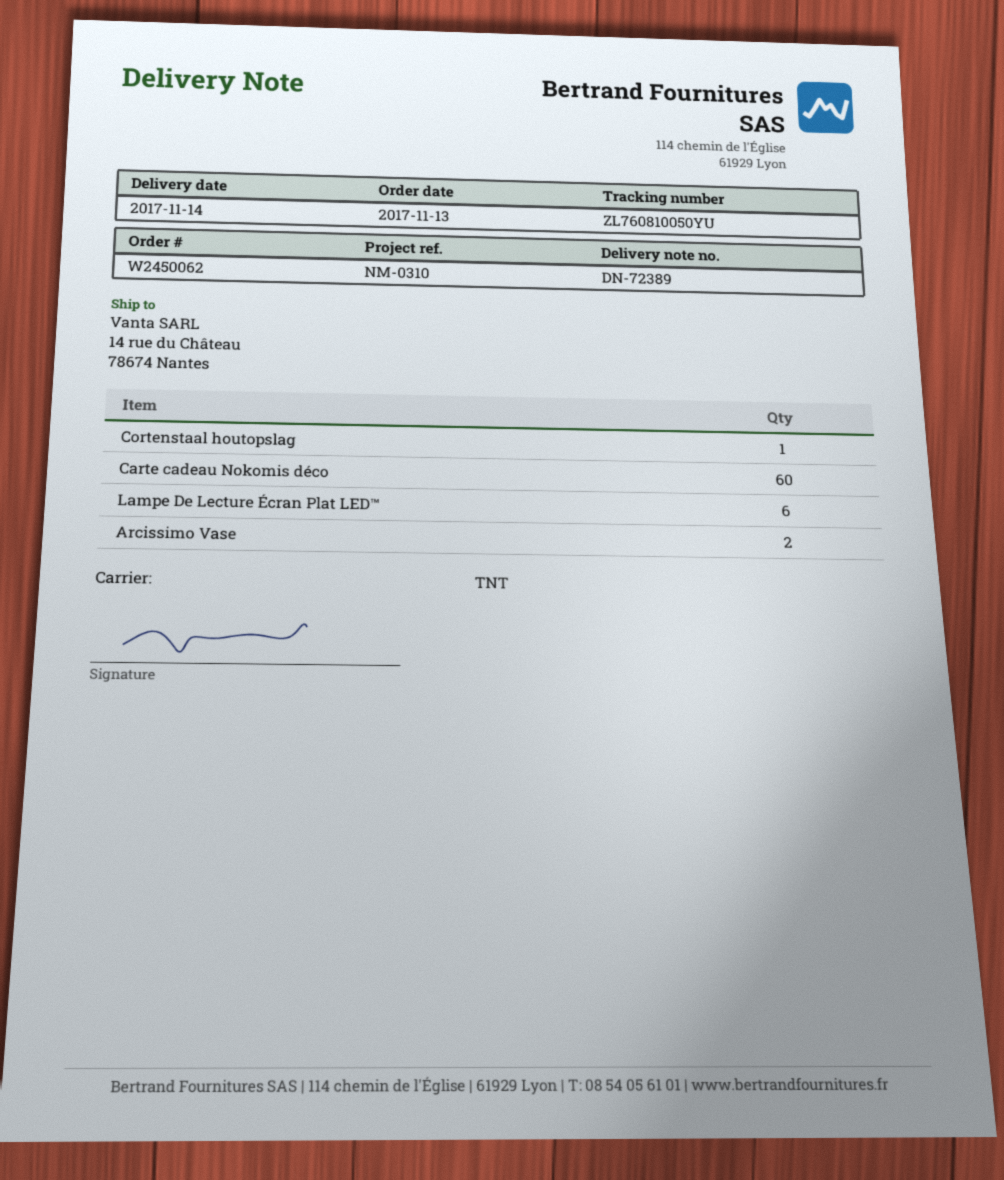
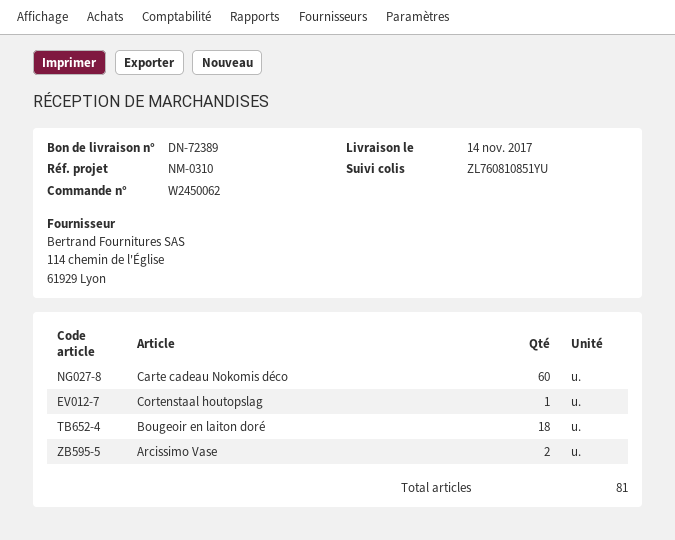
tracking number: ZL760810050YU -> ZL760810851YU
Lampe De Lecture Écran Plat LED™: 6 -> none
Bougeoir en laiton doré: none -> 18

